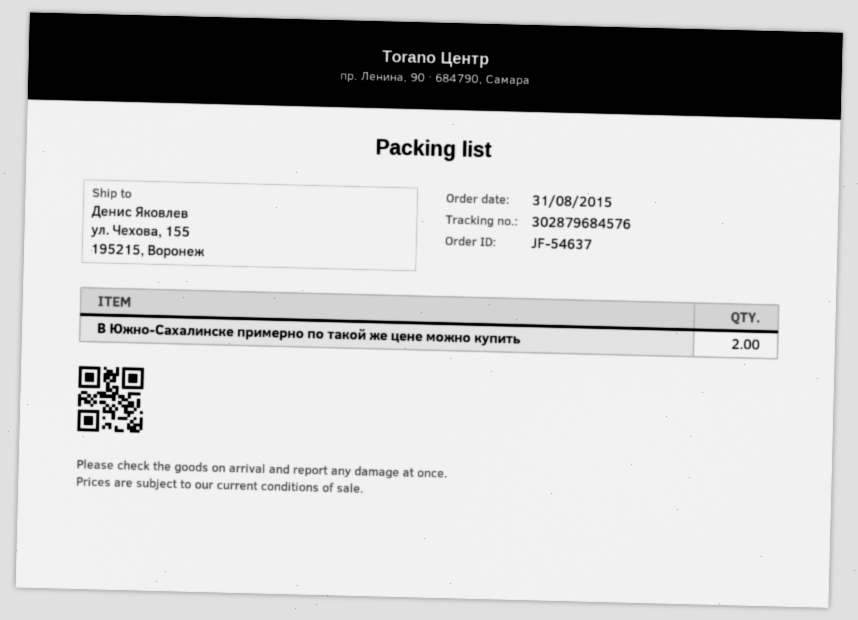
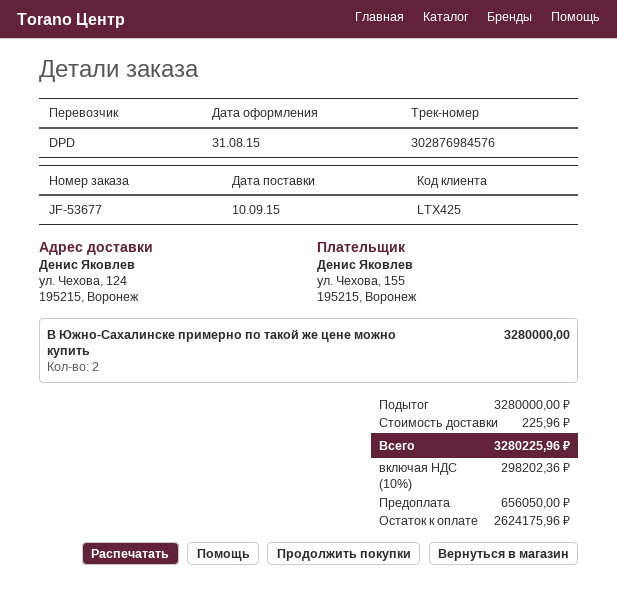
order number: JF-54637 -> JF-53677
tracking number: 302879684576 -> 302876984576
ship to: ул. Чехова, 155, 195215, Воронеж -> ул. Чехова, 124, 195215, Воронеж

